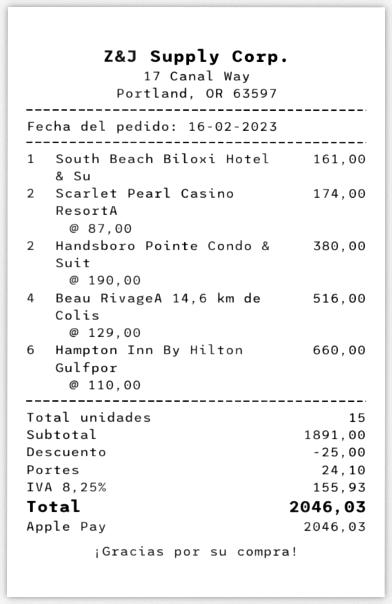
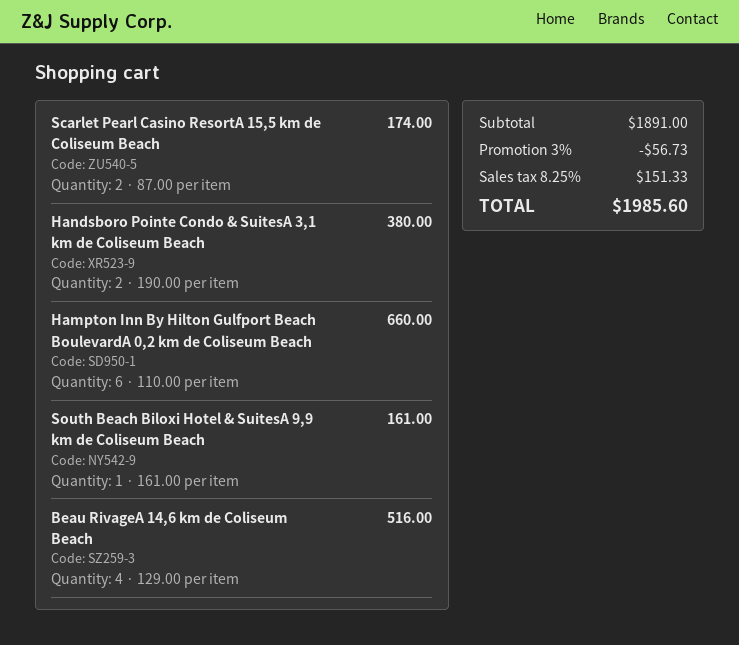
discount: 25.00 -> 56.73
shipping: 24.10 -> none
tax: 8.25% = 155.93 -> 8.25% = 151.33
total: 2046.03 -> 1985.60

